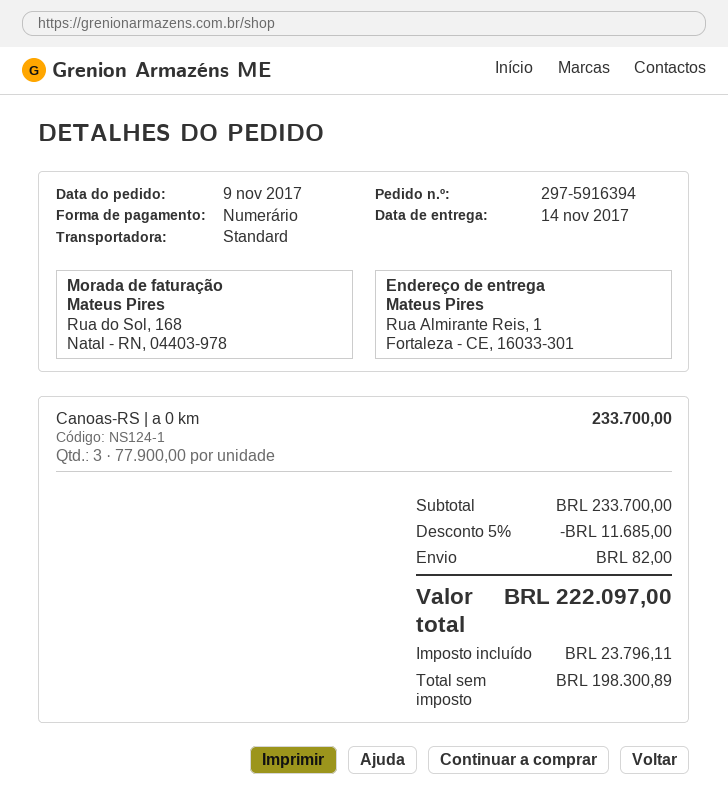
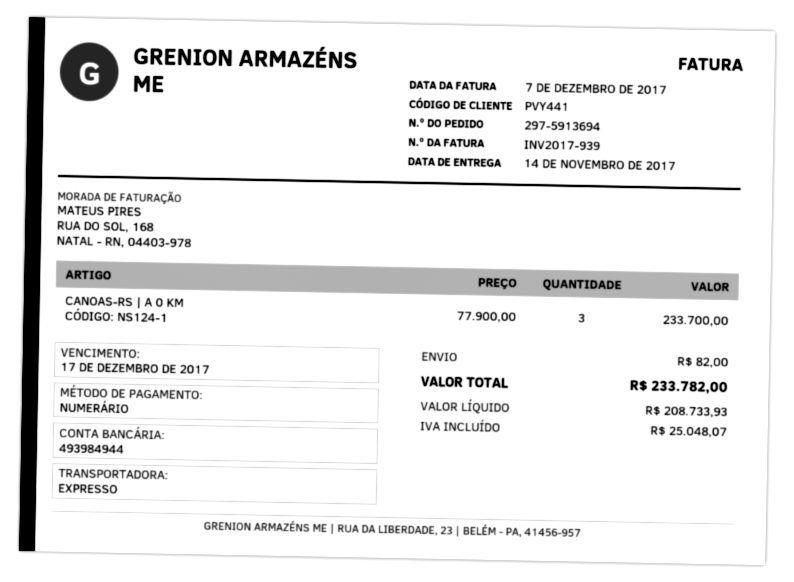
order number: 297-5916394 -> 297-5913694
shipping method: standard -> express
discount: 5% = 11685.00 -> none
net: 198300.89 -> 208733.93
tax: 23796.11 -> 25048.07
total: 222097.00 -> 233782.00

